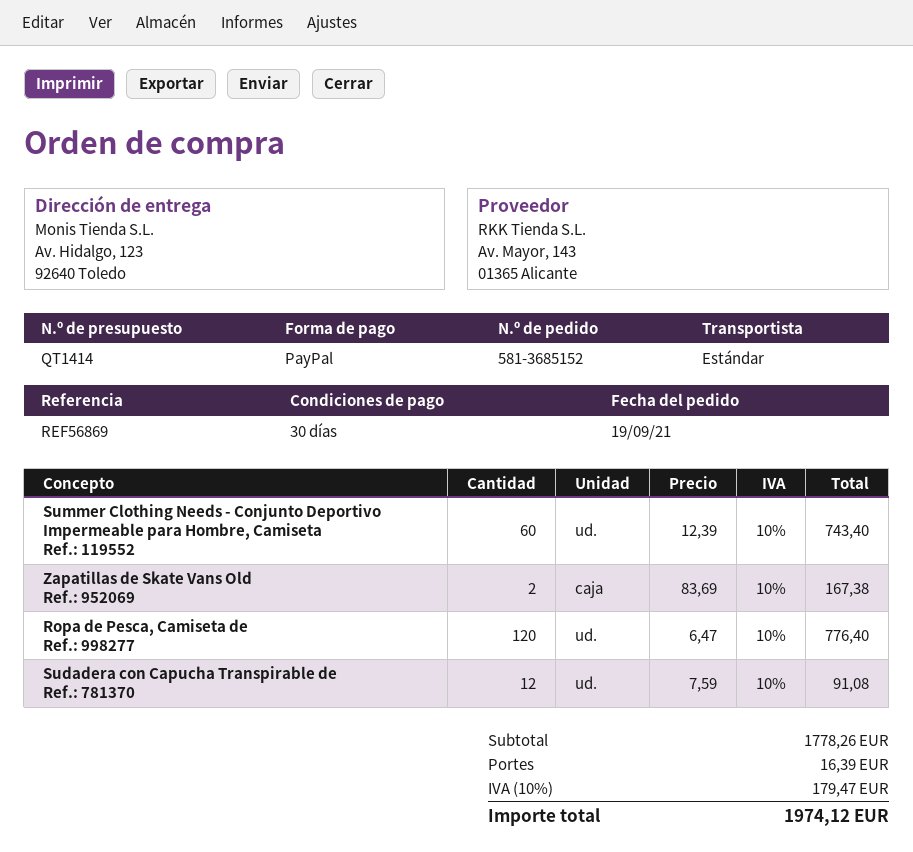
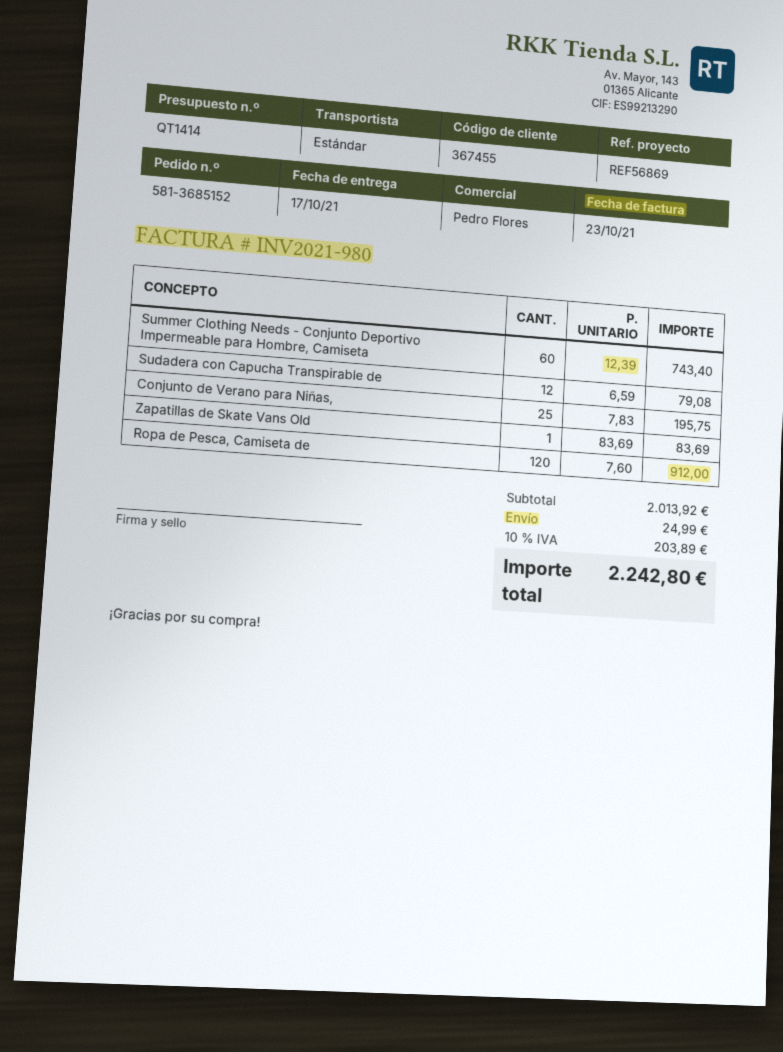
Zapatillas de Skate Vans Old: 2 x 83.69 = 167.38 -> 1 x 83.69 = 83.69
Ropa de Pesca, Camiseta de: 120 x 6.47 = 776.40 -> 120 x 7.60 = 912.00
Sudadera con Capucha Transpirable de: 12 x 7.59 = 91.08 -> 12 x 6.59 = 79.08
Conjunto de Verano para Niñas,: none -> 25 x 7.83 = 195.75
subtotal: 1778.26 -> 2013.92
shipping: 16.39 -> 24.99
tax: 10% = 179.47 -> 10% = 203.89
total: 1974.12 -> 2242.80

